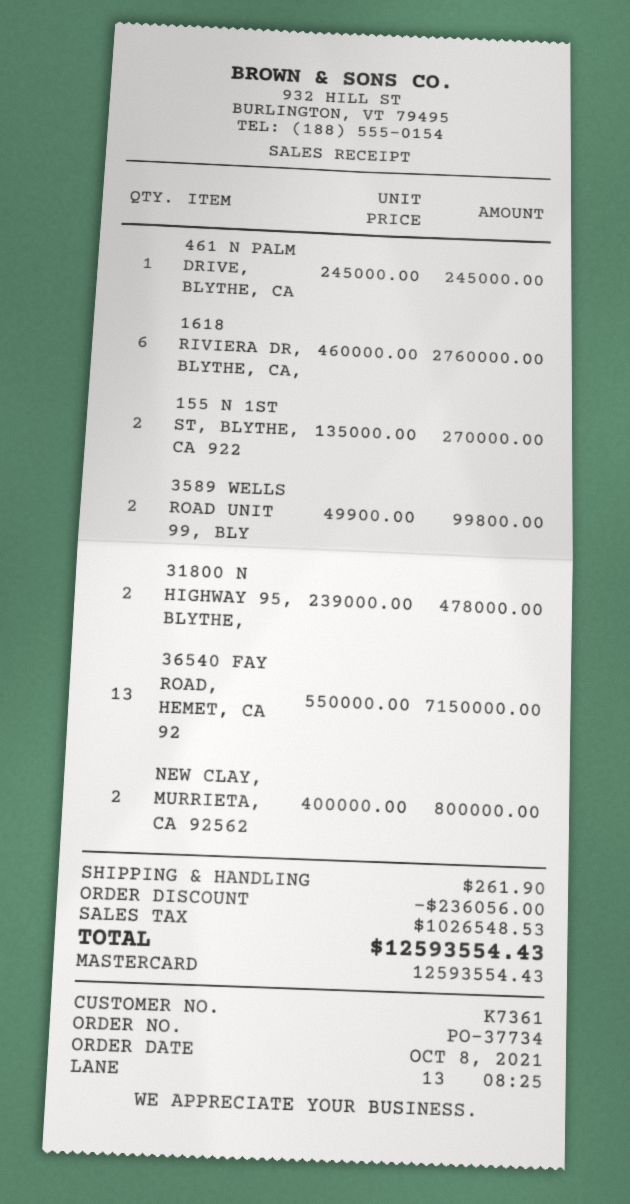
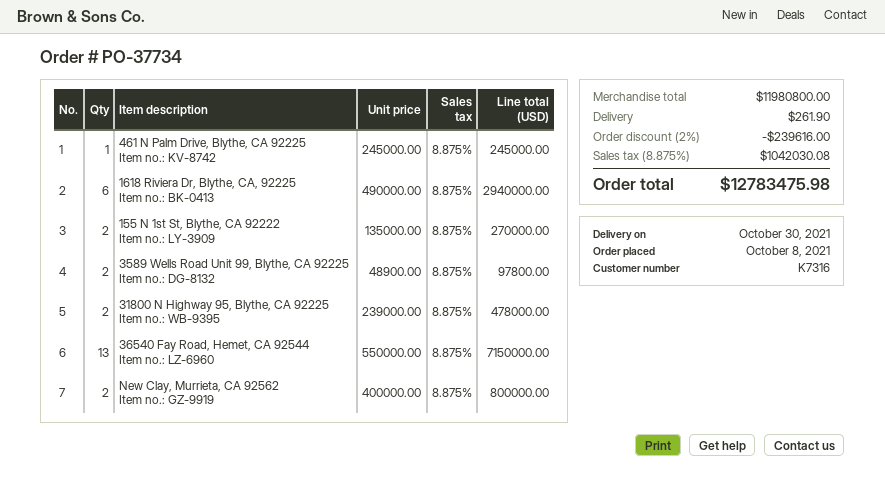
customer number: K7361 -> K7316
1618 RIVIERA DR, BLYTHE, CA,: 6 x 460000.00 = 2760000.00 -> 6 x 490000.00 = 2940000.00
3589 WELLS ROAD UNIT 99, BLY: 2 x 49900.00 = 99800.00 -> 2 x 48900.00 = 97800.00
discount: 236056.00 -> 239616.00
tax: 1026548.53 -> 1042030.08
total: 12593554.43 -> 12783475.98

